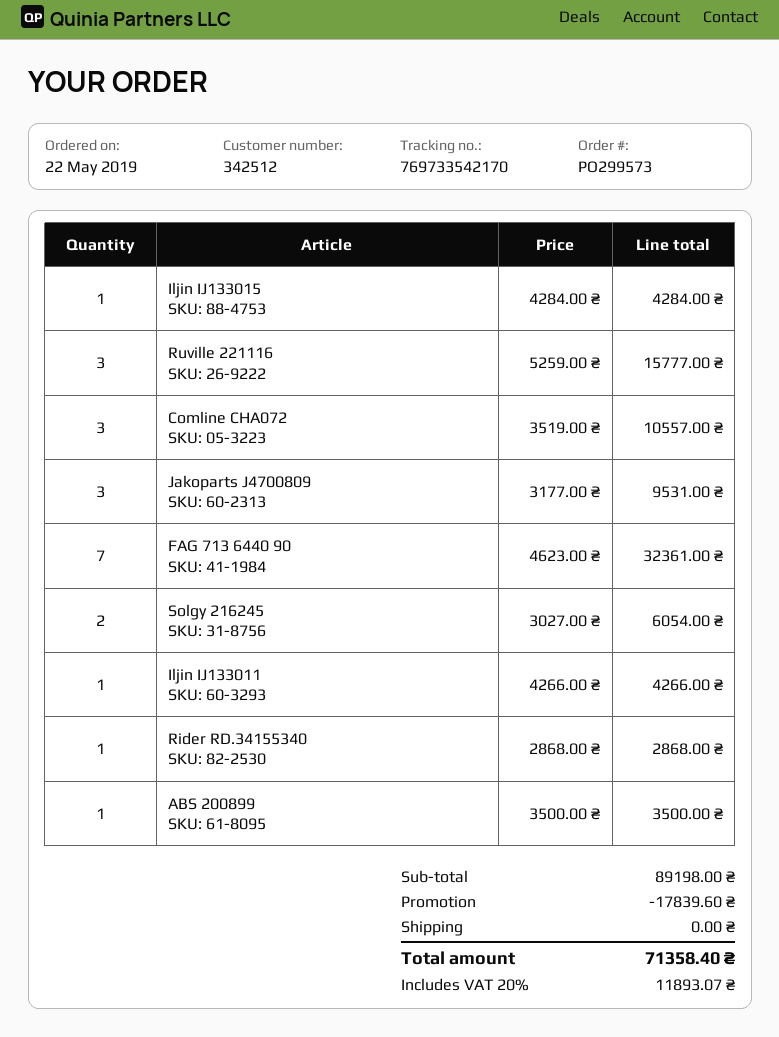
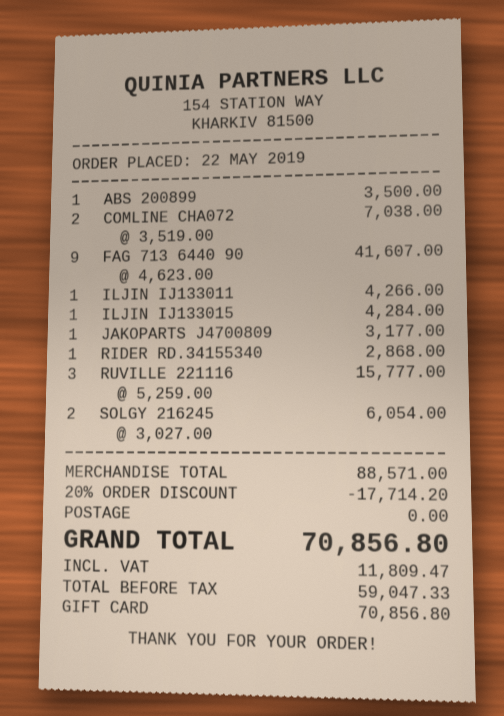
Comline CHA072: 3 x 3519.00 = 10557.00 -> 2 x 3519.00 = 7038.00
Jakoparts J4700809: 3 x 3177.00 = 9531.00 -> 1 x 3177.00 = 3177.00
FAG 713 6440 90: 7 x 4623.00 = 32361.00 -> 9 x 4623.00 = 41607.00
subtotal: 89198.00 -> 88571.00
discount: 17839.60 -> 17714.20
tax: 11893.07 -> 11809.47
total: 71358.40 -> 70856.80

